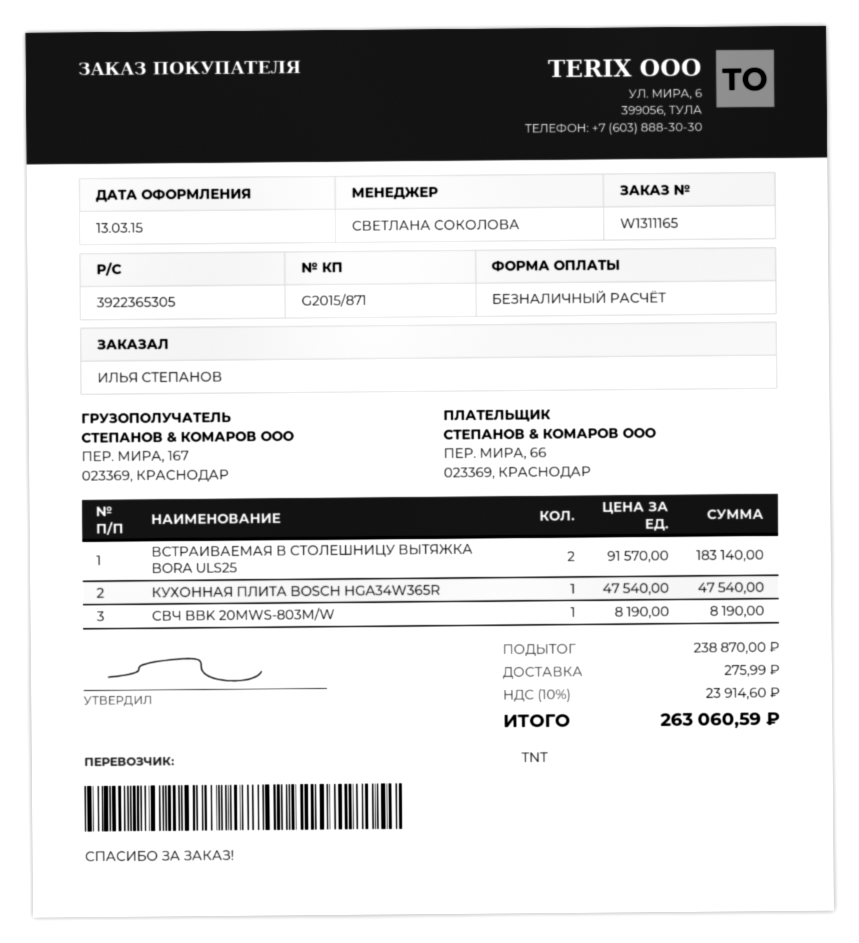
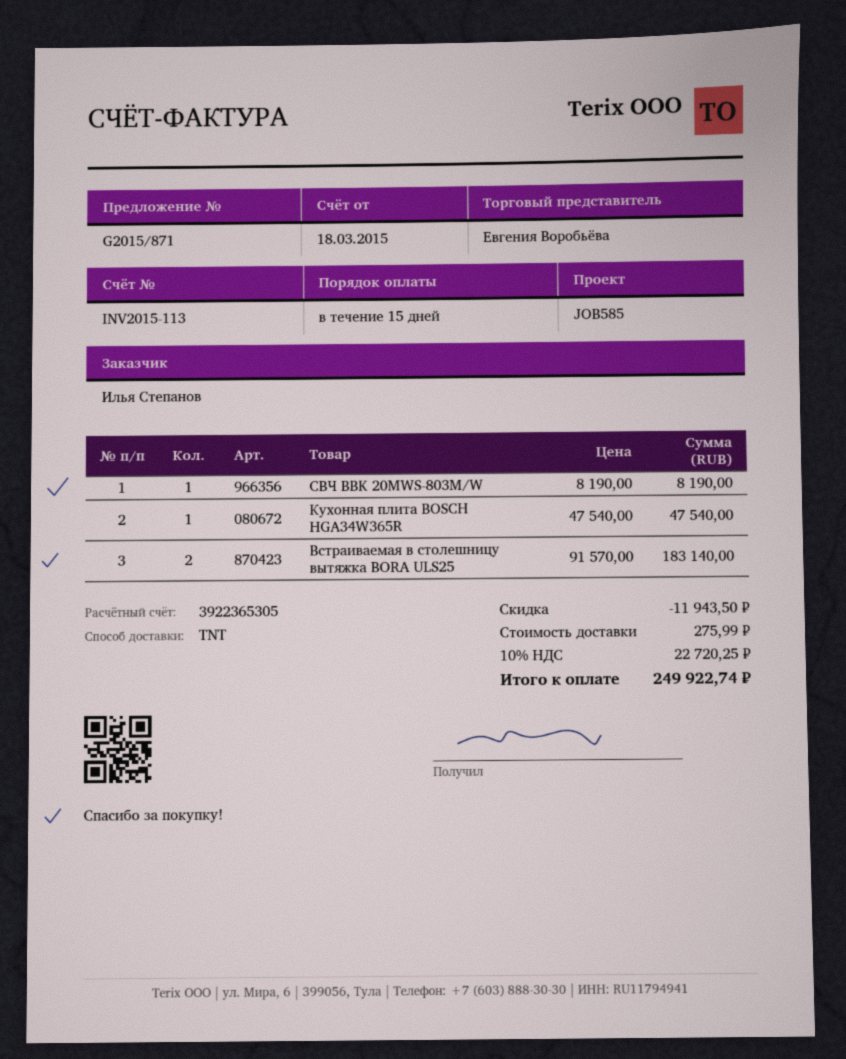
sales rep: СВЕТЛАНА СОКОЛОВА -> Евгения Воробьёва
discount: none -> 11943.50
tax: 10% = 23914.60 -> 10% = 22720.25
total: 263060.59 -> 249922.74

